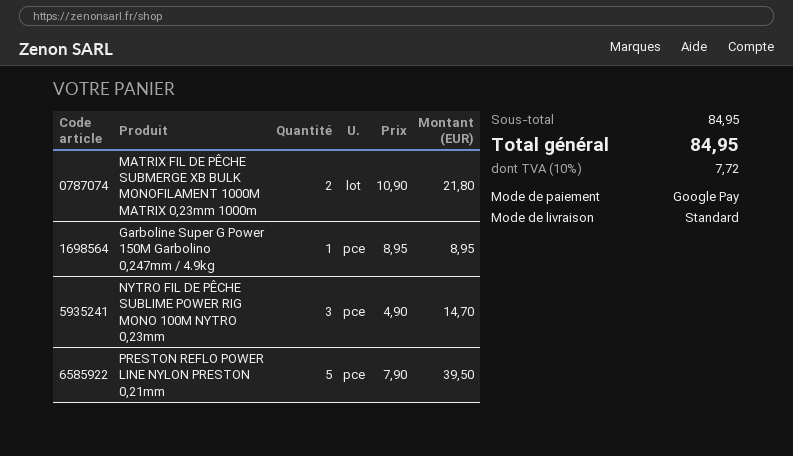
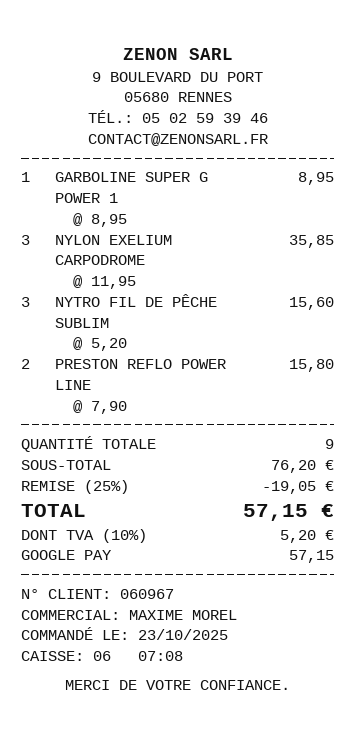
MATRIX FIL DE PÊCHE SUBMERGE XB BULK MONOFILAMENT 1000M MATRIX 0,23mm 1000m: 2 x 10.90 = 21.80 -> none
NYTRO FIL DE PÊCHE SUBLIME POWER RIG MONO 100M NYTRO 0,23mm: 3 x 4.90 = 14.70 -> 3 x 5.20 = 15.60
PRESTON REFLO POWER LINE NYLON PRESTON 0,21mm: 5 x 7.90 = 39.50 -> 2 x 7.90 = 15.80
NYLON EXELIUM CARPODROME: none -> 3 x 11.95 = 35.85
subtotal: 84.95 -> 76.20
discount: none -> 25% = 19.05
tax: 10% = 7.72 -> 10% = 5.20
total: 84.95 -> 57.15

